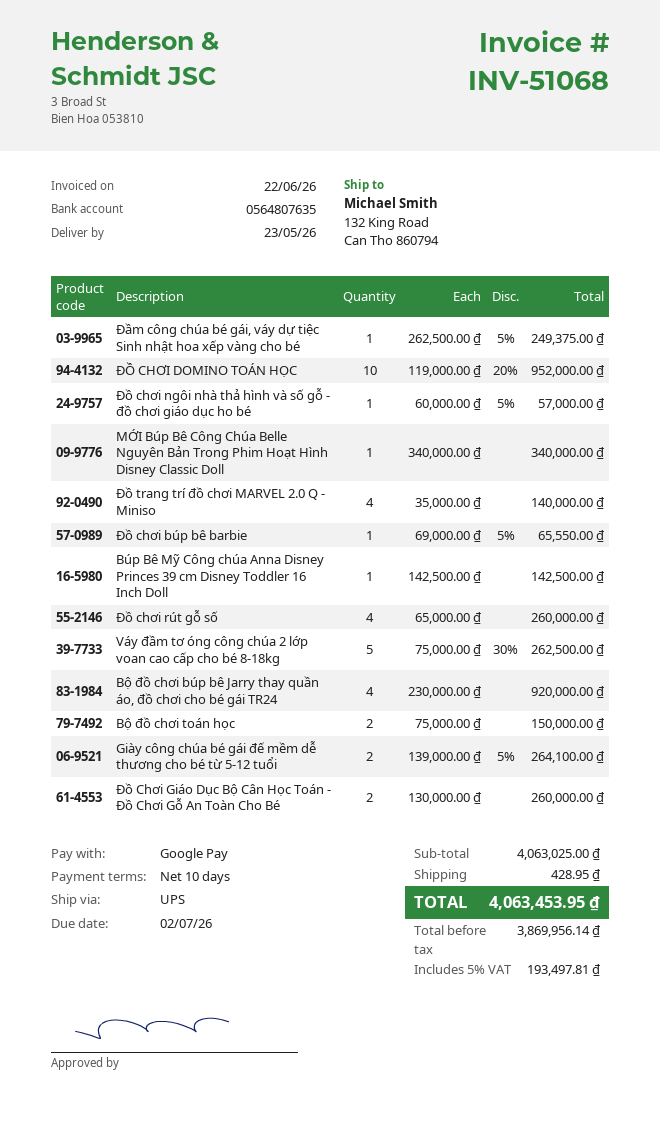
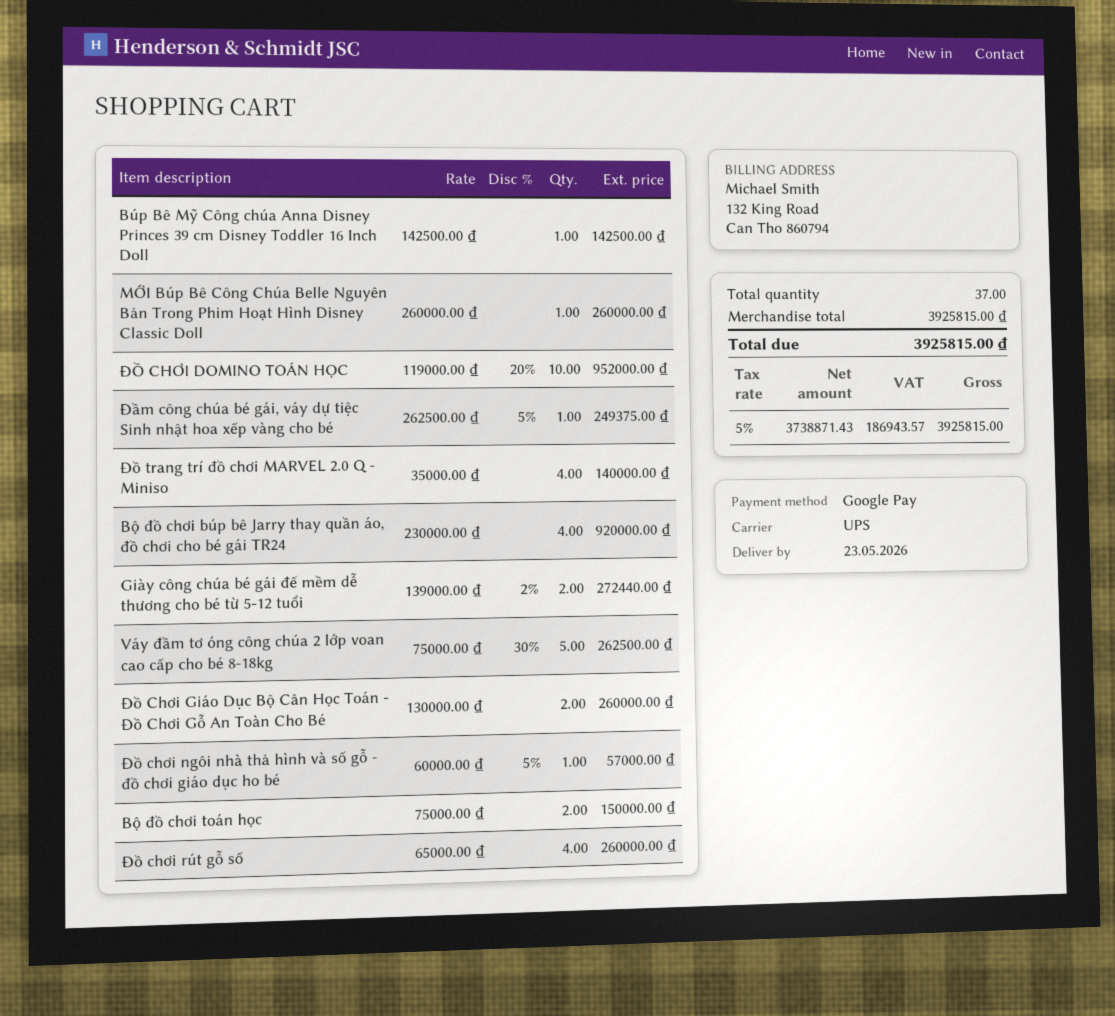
MỚI Búp Bê Công Chúa Belle Nguyên Bản Trong Phim Hoạt Hình Disney Classic Doll: 1 x 340000.00 = 340000.00 -> 1 x 260000.00 = 260000.00
Đồ chơi búp bê barbie: 1 x 69000.00 - 5% = 65550.00 -> none
Giày công chúa bé gái đế mềm dễ thương cho bé từ 5-12 tuổi: 2 x 139000.00 - 5% = 264100.00 -> 2 x 139000.00 - 2% = 272440.00
subtotal: 4063025.00 -> 3925815.00
shipping: 428.95 -> none
net: 3869956.14 -> 3738871.43
tax: 5% = 193497.81 -> 5% = 186943.57
total: 4063453.95 -> 3925815.00

